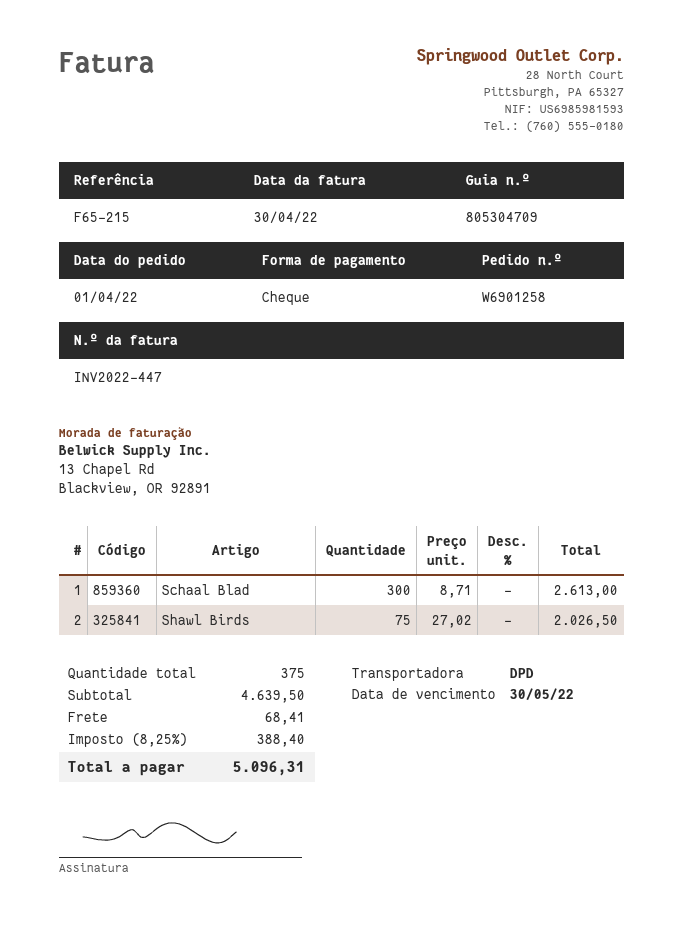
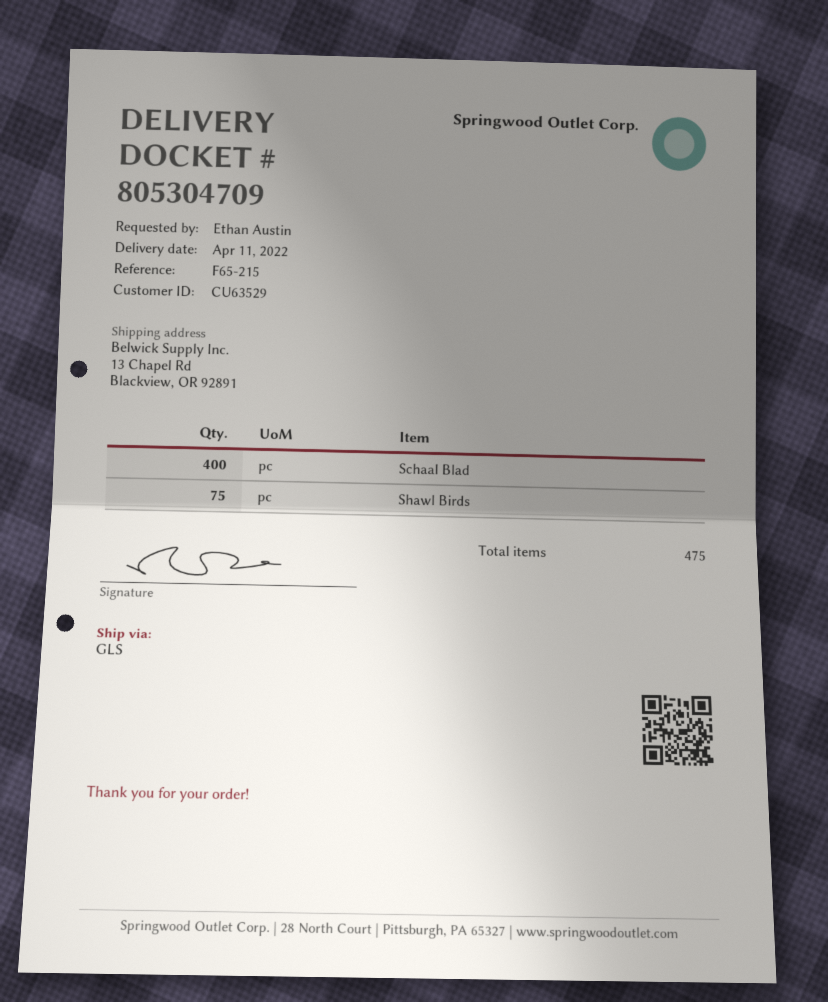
shipping method: DPD -> GLS
Schaal Blad: 300 -> 400
total quantity: 375 -> 475

